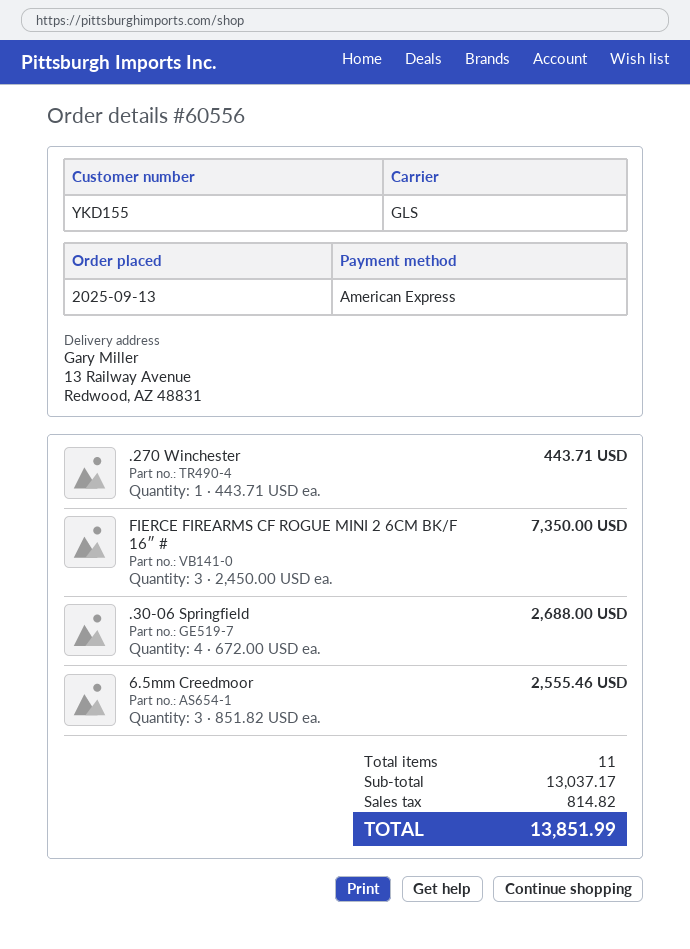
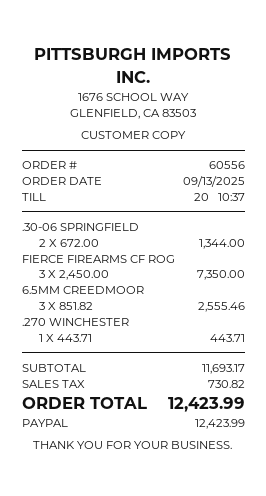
payment method: American Express -> PayPal
.30-06 Springfield: 4 x 672.00 = 2688.00 -> 2 x 672.00 = 1344.00
subtotal: 13037.17 -> 11693.17
tax: 814.82 -> 730.82
total: 13851.99 -> 12423.99

